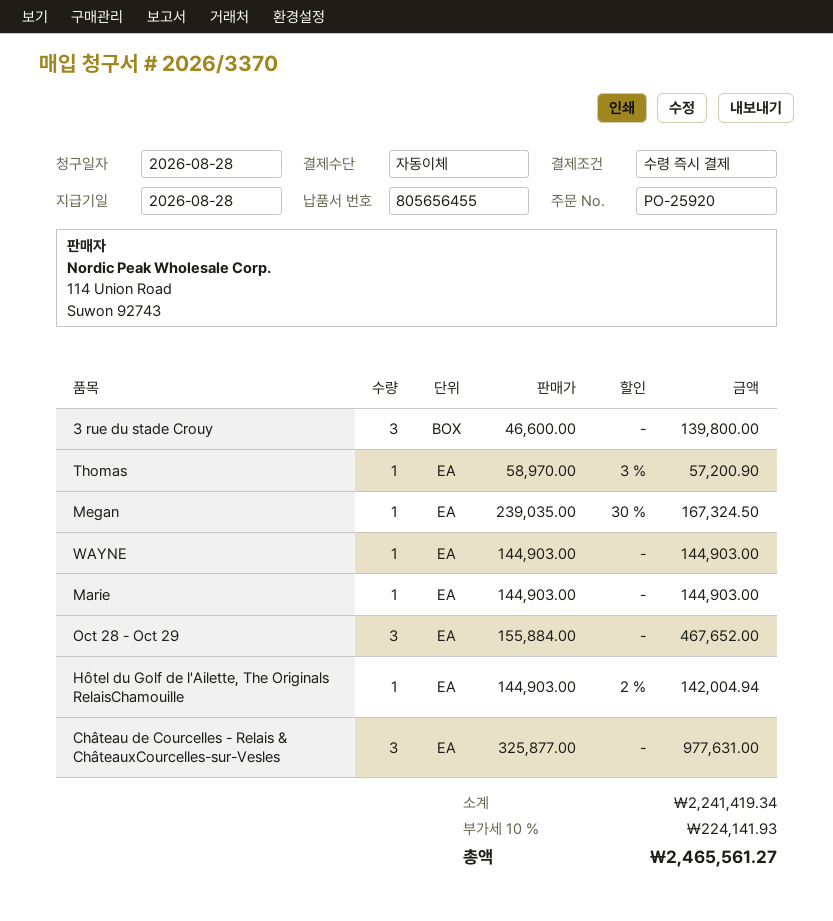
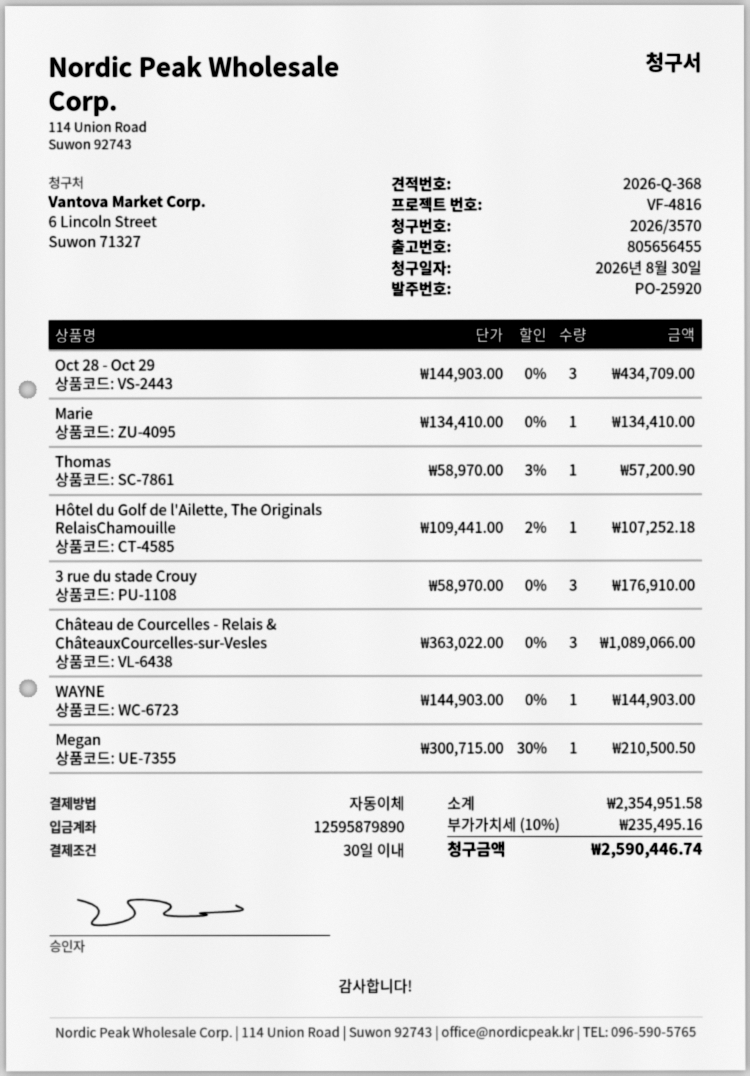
invoice number: 2026/3370 -> 2026/3570
invoice date: 2026-08-28 -> 2026-08-30
payment terms: on receipt -> 30 days
3 rue du stade Crouy: 3 x 46600.00 = 139800.00 -> 3 x 58970.00 = 176910.00
Megan: 1 x 239035.00 - 30% = 167324.50 -> 1 x 300715.00 - 30% = 210500.50
Marie: 1 x 144903.00 = 144903.00 -> 1 x 134410.00 = 134410.00
Oct 28 - Oct 29: 3 x 155884.00 = 467652.00 -> 3 x 144903.00 = 434709.00
Hôtel du Golf de l'Ailette, The Originals RelaisChamouille: 1 x 144903.00 - 2% = 142004.94 -> 1 x 109441.00 - 2% = 107252.18
Château de Courcelles - Relais & ChâteauxCourcelles-sur-Vesles: 3 x 325877.00 = 977631.00 -> 3 x 363022.00 = 1089066.00
subtotal: 2241419.34 -> 2354951.58
tax: 10% = 224141.93 -> 10% = 235495.16
total: 2465561.27 -> 2590446.74

